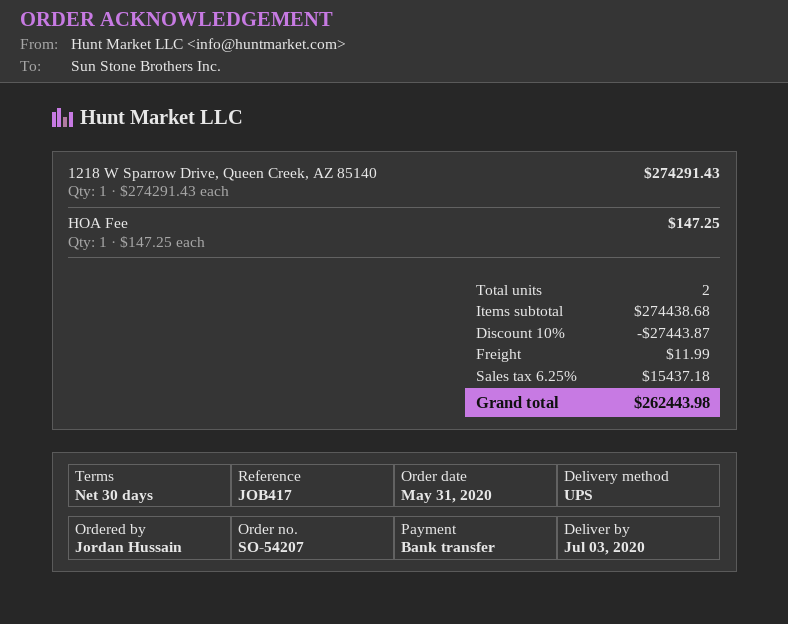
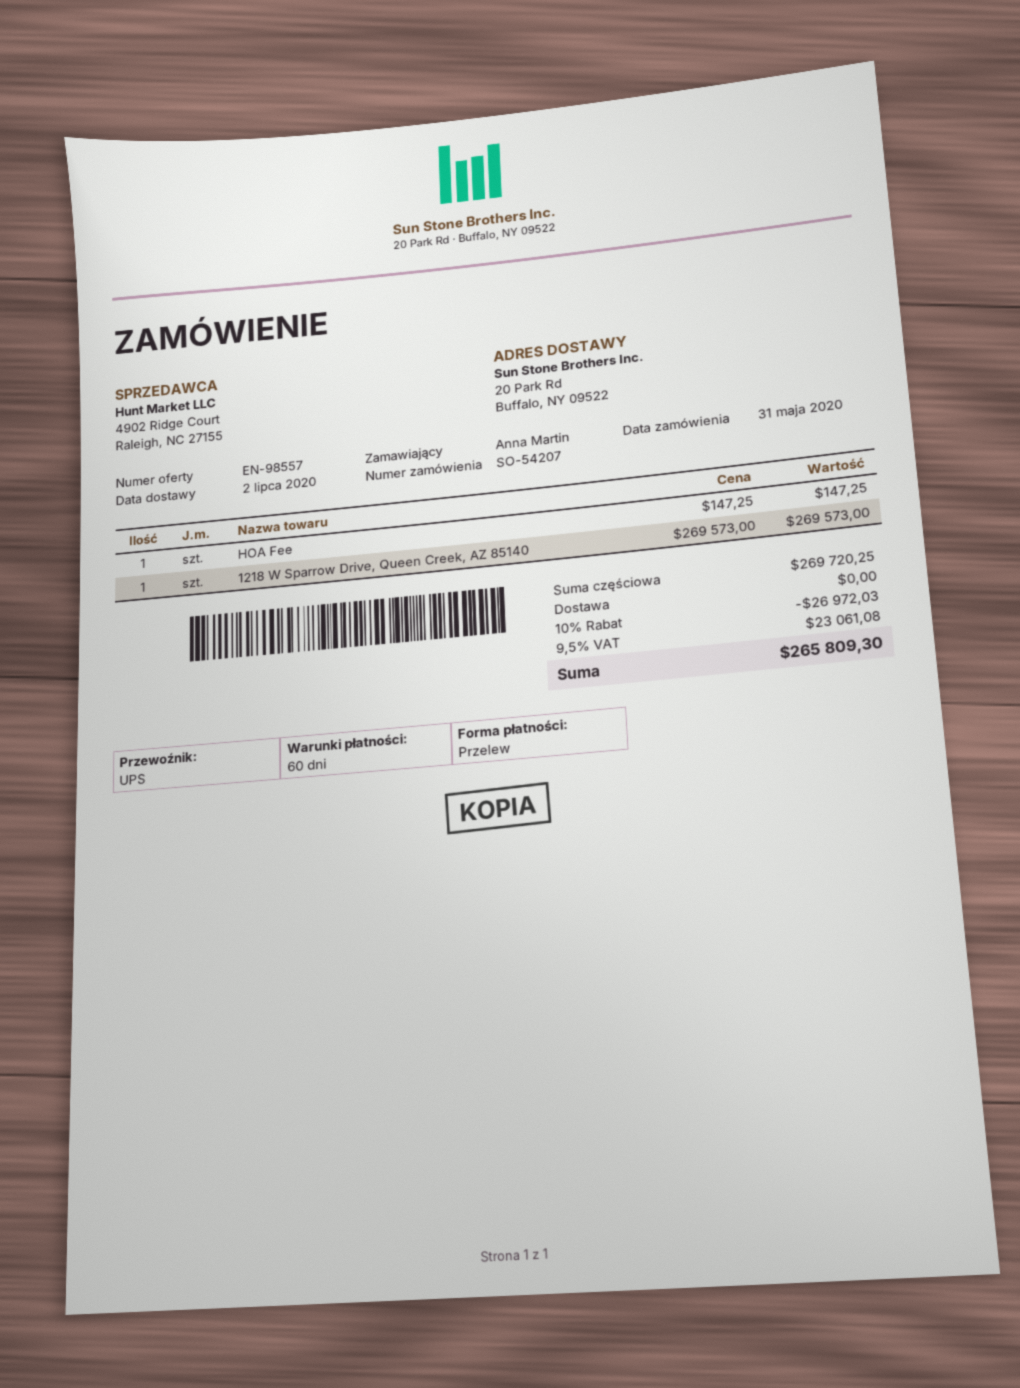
delivery date: 2020-07-03 -> 2020-07-02
payment terms: 30 days -> 60 days
ordered by: Jordan Hussain -> Anna Martin
1218 W Sparrow Drive, Queen Creek, AZ 85140: 1 x 274291.43 = 274291.43 -> 1 x 269573.00 = 269573.00
subtotal: 274438.68 -> 269720.25
discount: 10% = 27443.87 -> 10% = 26972.03
shipping: 11.99 -> 0.00
tax: 6.25% = 15437.18 -> 9.5% = 23061.08
total: 262443.98 -> 265809.30

